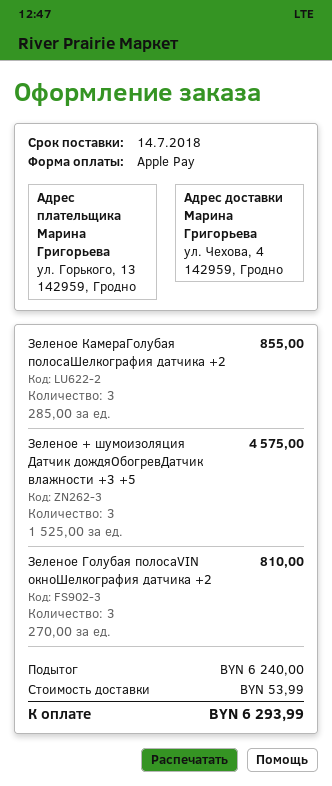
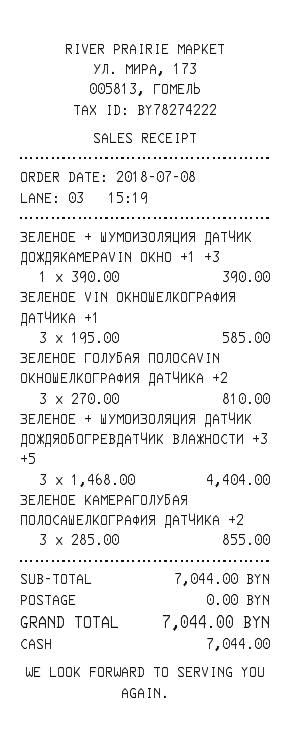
payment method: Apple Pay -> cash
Зеленое + шумоизоляция Датчик дождяОбогревДатчик влажности +3 +5: 3 x 1525.00 = 4575.00 -> 3 x 1468.00 = 4404.00
ЗЕЛЕНОЕ + ШУМОИЗОЛЯЦИЯ ДАТЧИК ДОЖДЯКАМЕРАVIN ОКНО +1 +3: none -> 1 x 390.00 = 390.00
ЗЕЛЕНОЕ VIN ОКНОШЕЛКОГРАФИЯ ДАТЧИКА +1: none -> 3 x 195.00 = 585.00
subtotal: 6240.00 -> 7044.00
shipping: 53.99 -> 0.00
total: 6293.99 -> 7044.00

